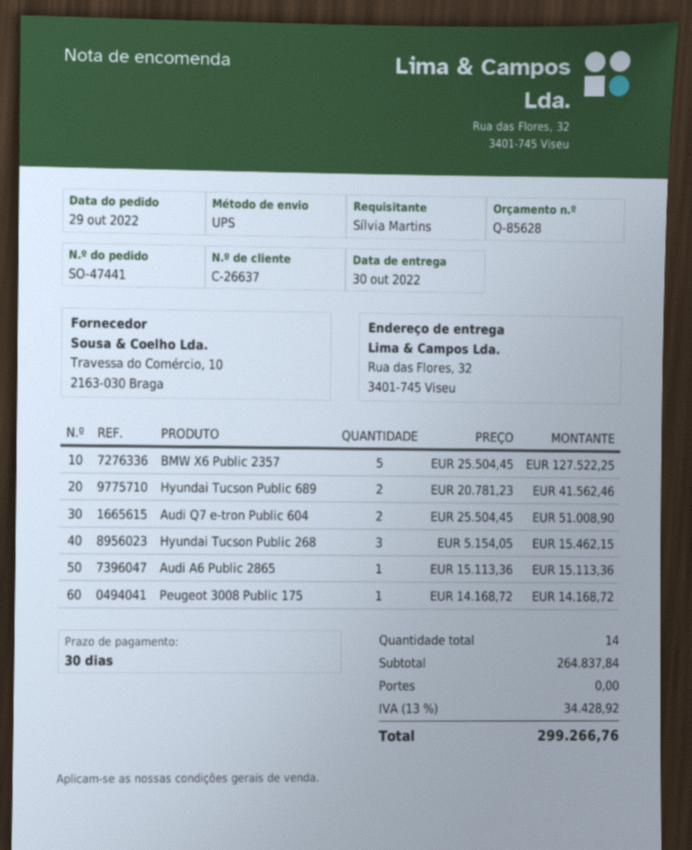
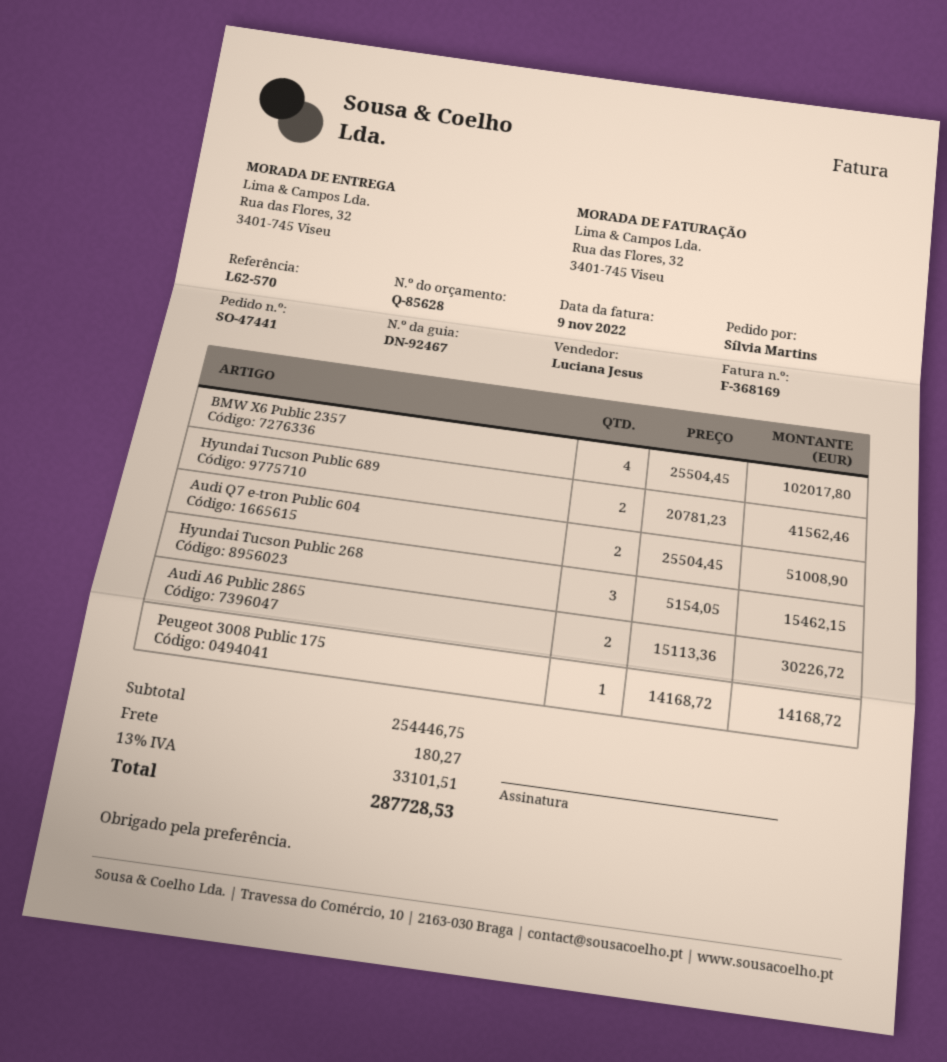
BMW X6 Public 2357: 5 x 25504.45 = 127522.25 -> 4 x 25504.45 = 102017.80
Audi A6 Public 2865: 1 x 15113.36 = 15113.36 -> 2 x 15113.36 = 30226.72
subtotal: 264837.84 -> 254446.75
shipping: 0.00 -> 180.27
tax: 13% = 34428.92 -> 13% = 33101.51
total: 299266.76 -> 287728.53

